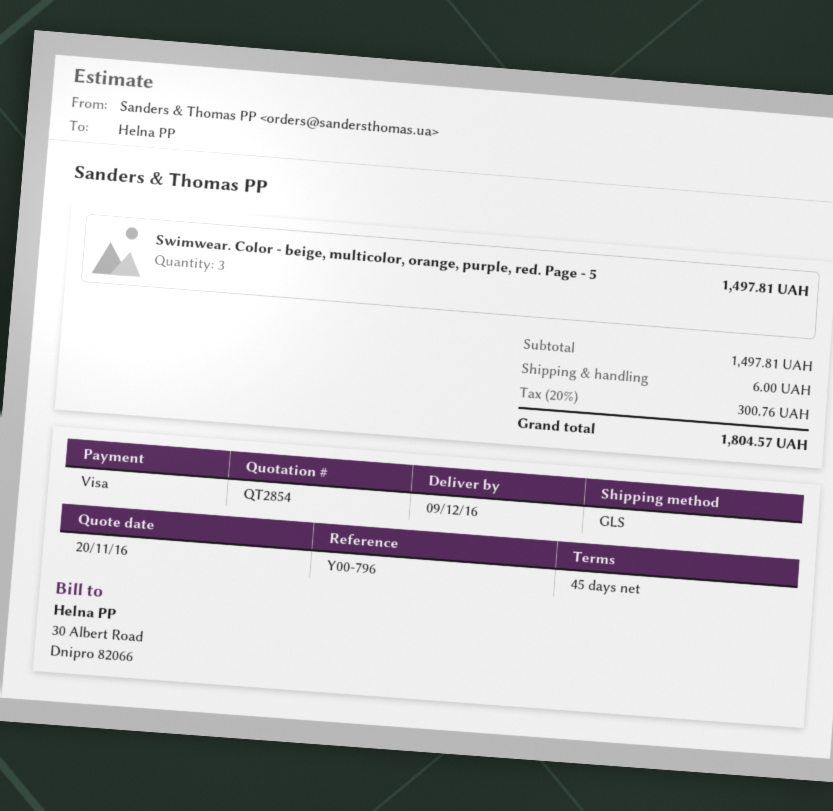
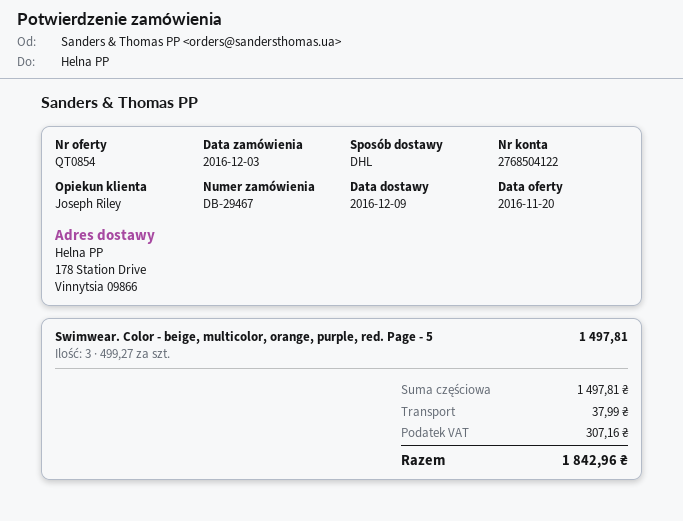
quote number: QT2854 -> QT0854
shipping method: GLS -> DHL
shipping: 6.00 -> 37.99
tax: 300.76 -> 307.16
total: 1804.57 -> 1842.96

